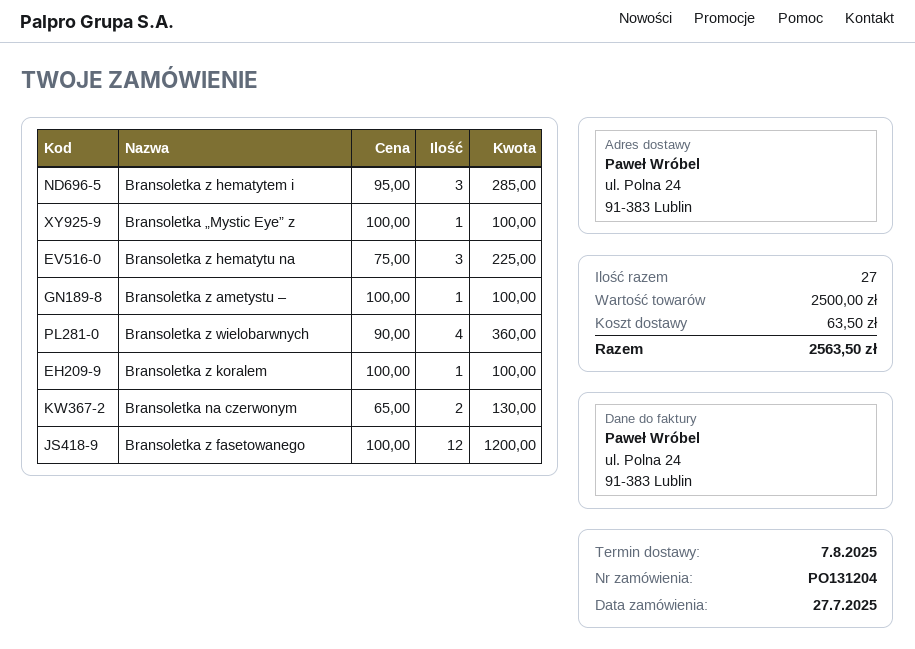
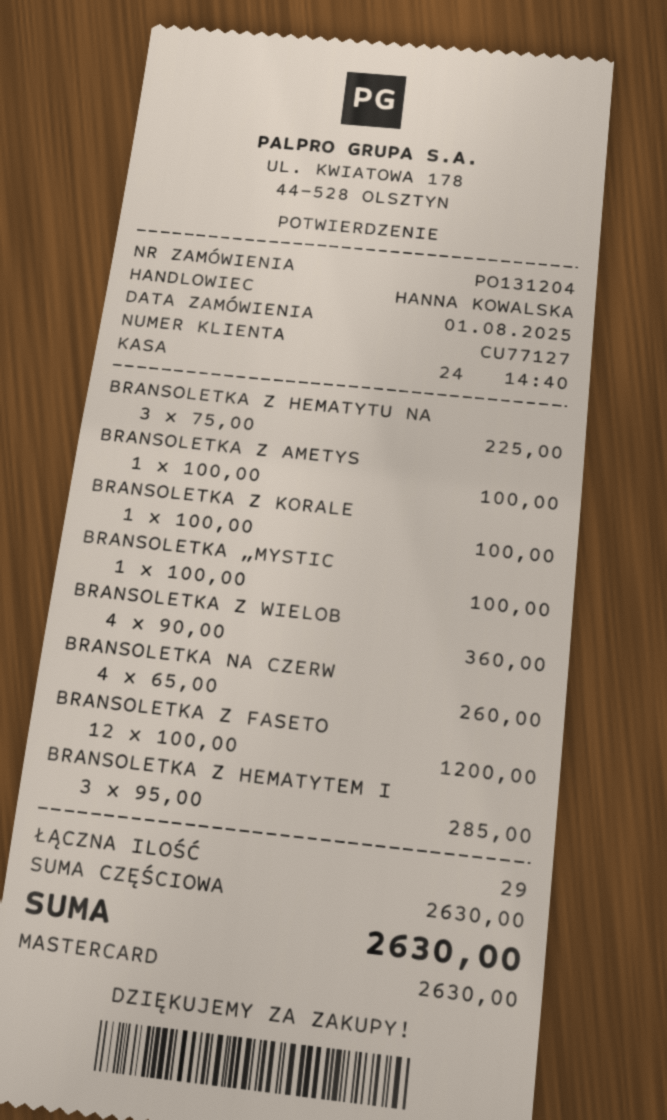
order date: 2025-07-27 -> 2025-08-01
Bransoletka na czerwonym: 2 x 65.00 = 130.00 -> 4 x 65.00 = 260.00
total quantity: 27 -> 29
subtotal: 2500.00 -> 2630.00
shipping: 63.50 -> none
total: 2563.50 -> 2630.00

